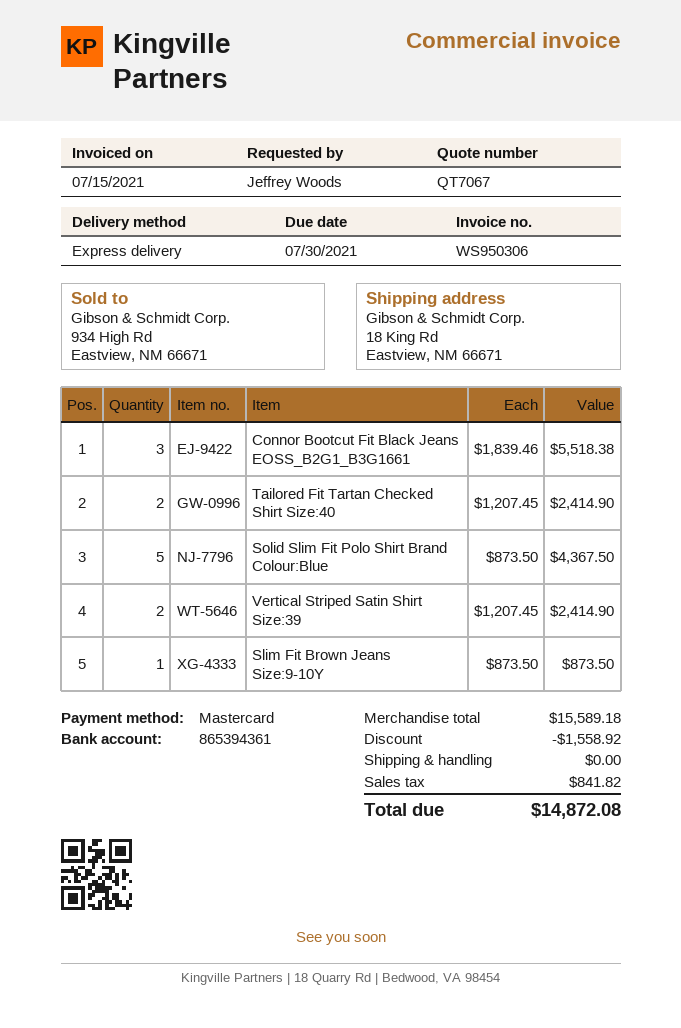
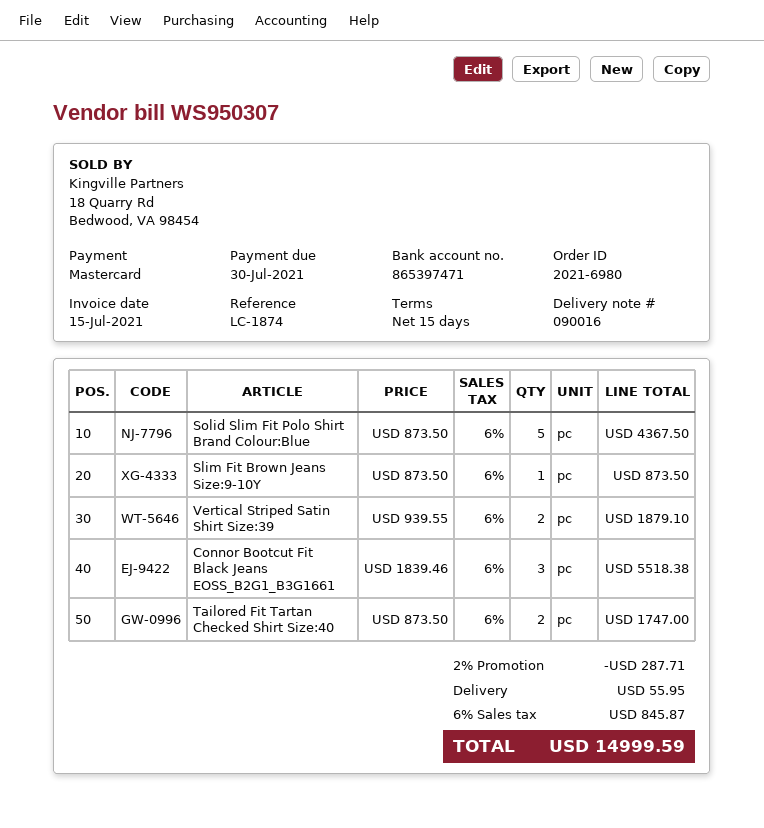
invoice number: WS950306 -> WS950307
bank account: 865394361 -> 865397471
Tailored Fit Tartan Checked Shirt Size:40: 2 x 1207.45 = 2414.90 -> 2 x 873.50 = 1747.00
Vertical Striped Satin Shirt Size:39: 2 x 1207.45 = 2414.90 -> 2 x 939.55 = 1879.10
discount: 1558.92 -> 287.71
shipping: 0.00 -> 55.95
tax: 841.82 -> 845.87
total: 14872.08 -> 14999.59

